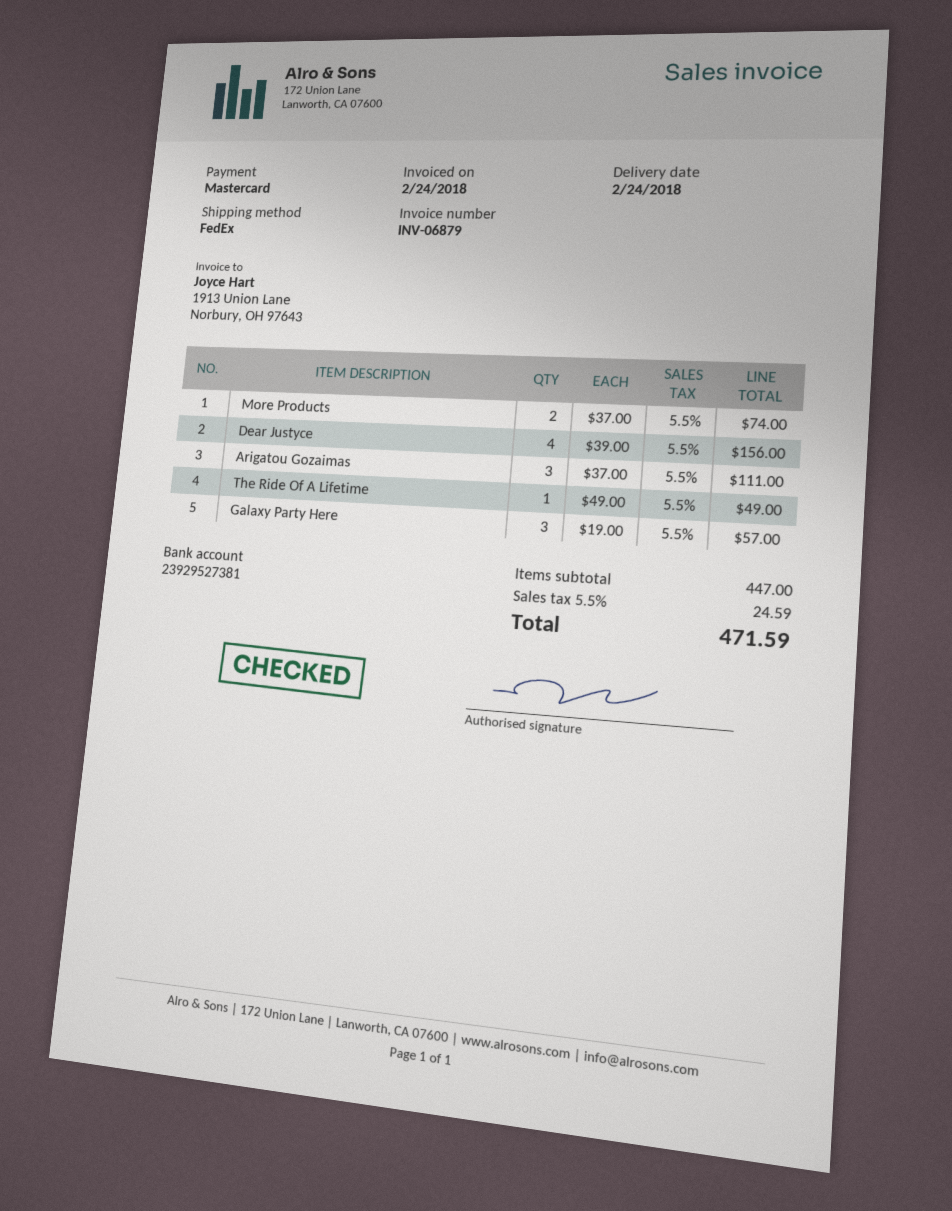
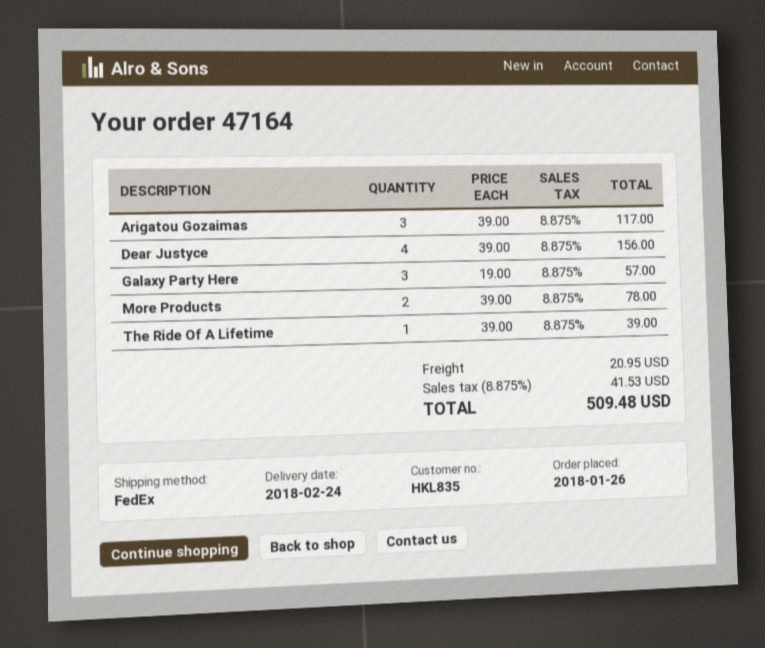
More Products: 2 x 37.00 = 74.00 -> 2 x 39.00 = 78.00
Arigatou Gozaimas: 3 x 37.00 = 111.00 -> 3 x 39.00 = 117.00
The Ride Of A Lifetime: 1 x 49.00 = 49.00 -> 1 x 39.00 = 39.00
shipping: none -> 20.95
tax: 5.5% = 24.59 -> 8.875% = 41.53
total: 471.59 -> 509.48

